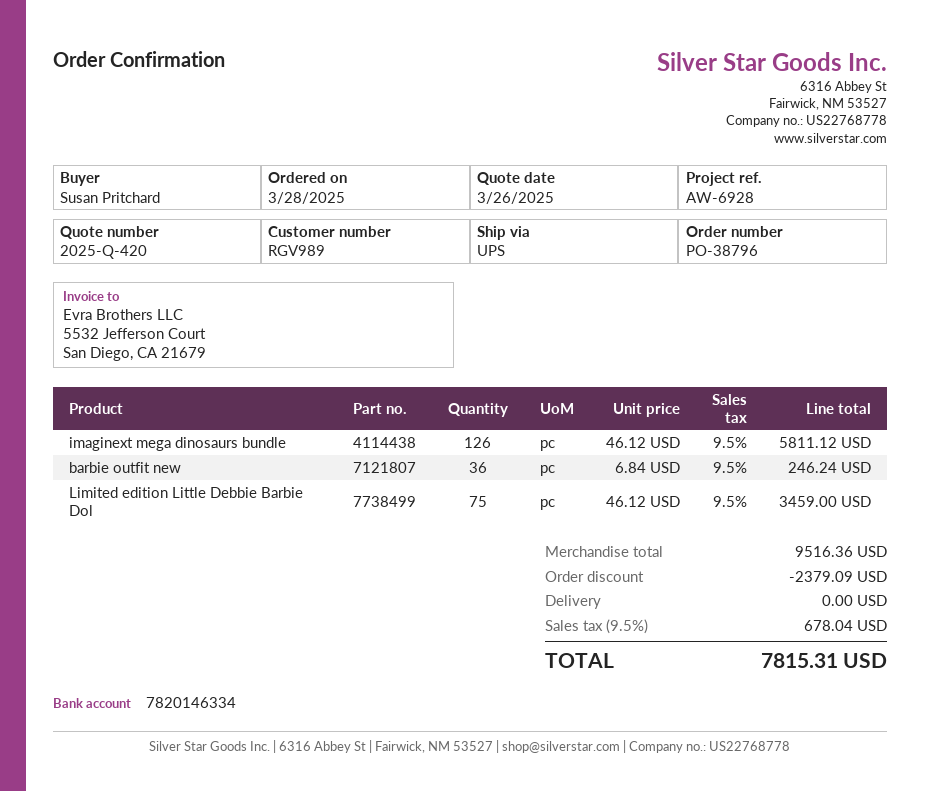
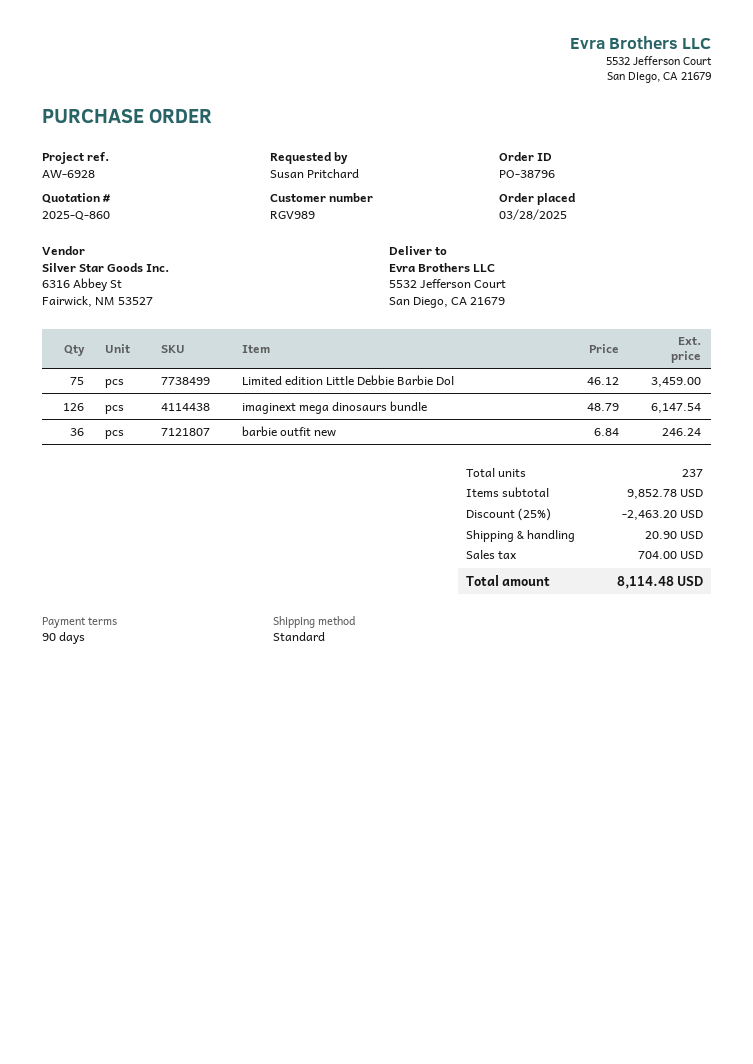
quote number: 2025-Q-420 -> 2025-Q-860
shipping method: UPS -> standard
imaginext mega dinosaurs bundle: 126 x 46.12 = 5811.12 -> 126 x 48.79 = 6147.54
subtotal: 9516.36 -> 9852.78
discount: 2379.09 -> 2463.20
shipping: 0.00 -> 20.90
tax: 678.04 -> 704.00
total: 7815.31 -> 8114.48

